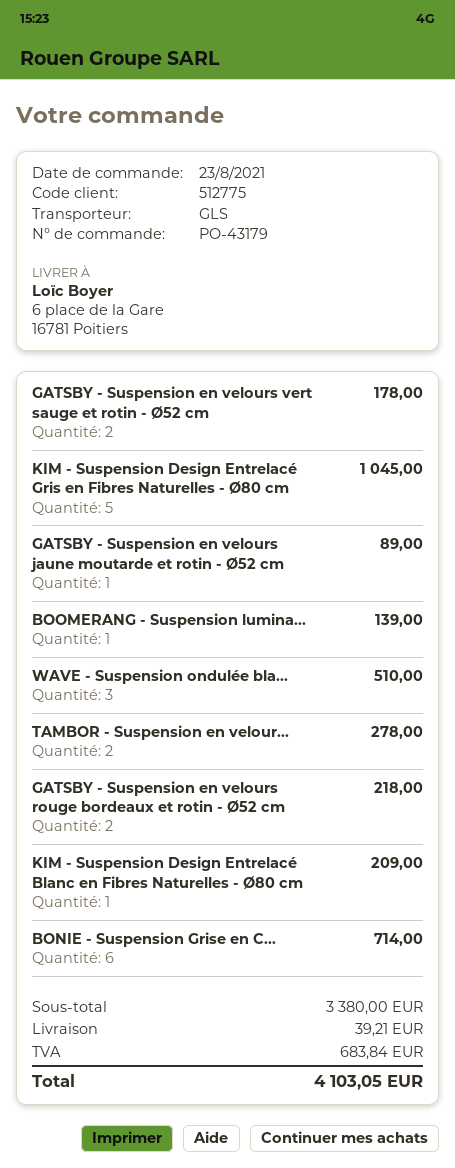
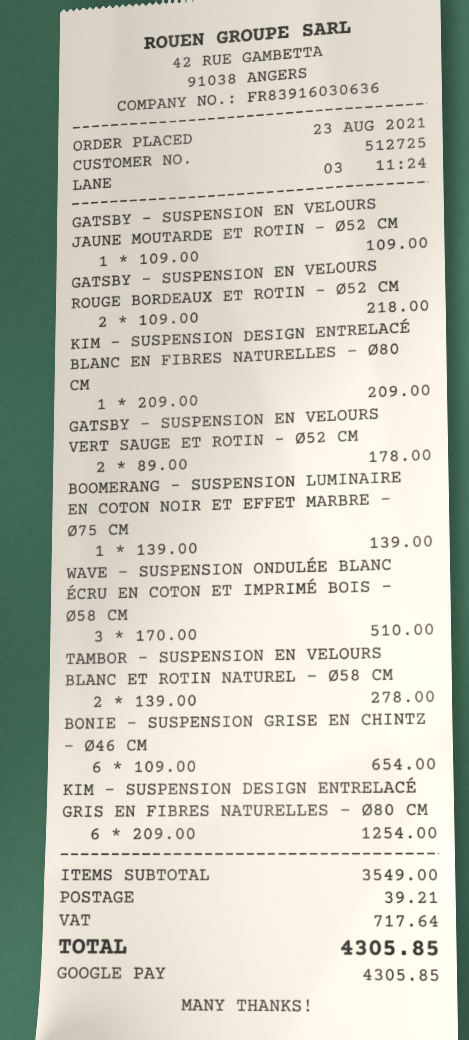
customer number: 512775 -> 512725
KIM - Suspension Design Entrelacé Gris en Fibres Naturelles - Ø80 cm: 5 for 1045.00 -> 6 for 1254.00
GATSBY - Suspension en velours jaune moutarde et rotin - Ø52 cm: 1 for 89.00 -> 1 for 109.00
BONIE - Suspension Grise en C...: 6 for 714.00 -> 6 for 654.00
subtotal: 3380.00 -> 3549.00
tax: 683.84 -> 717.64
total: 4103.05 -> 4305.85

